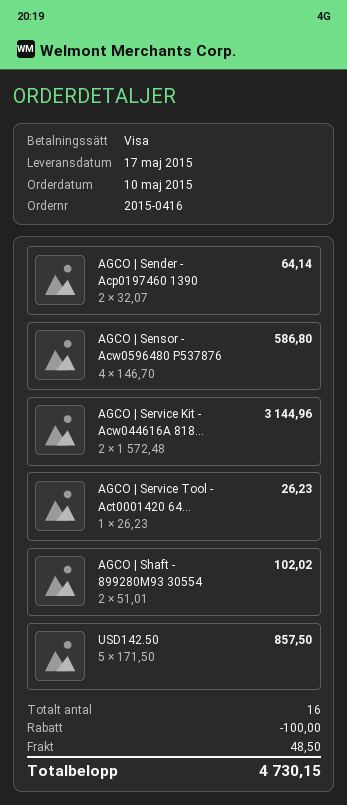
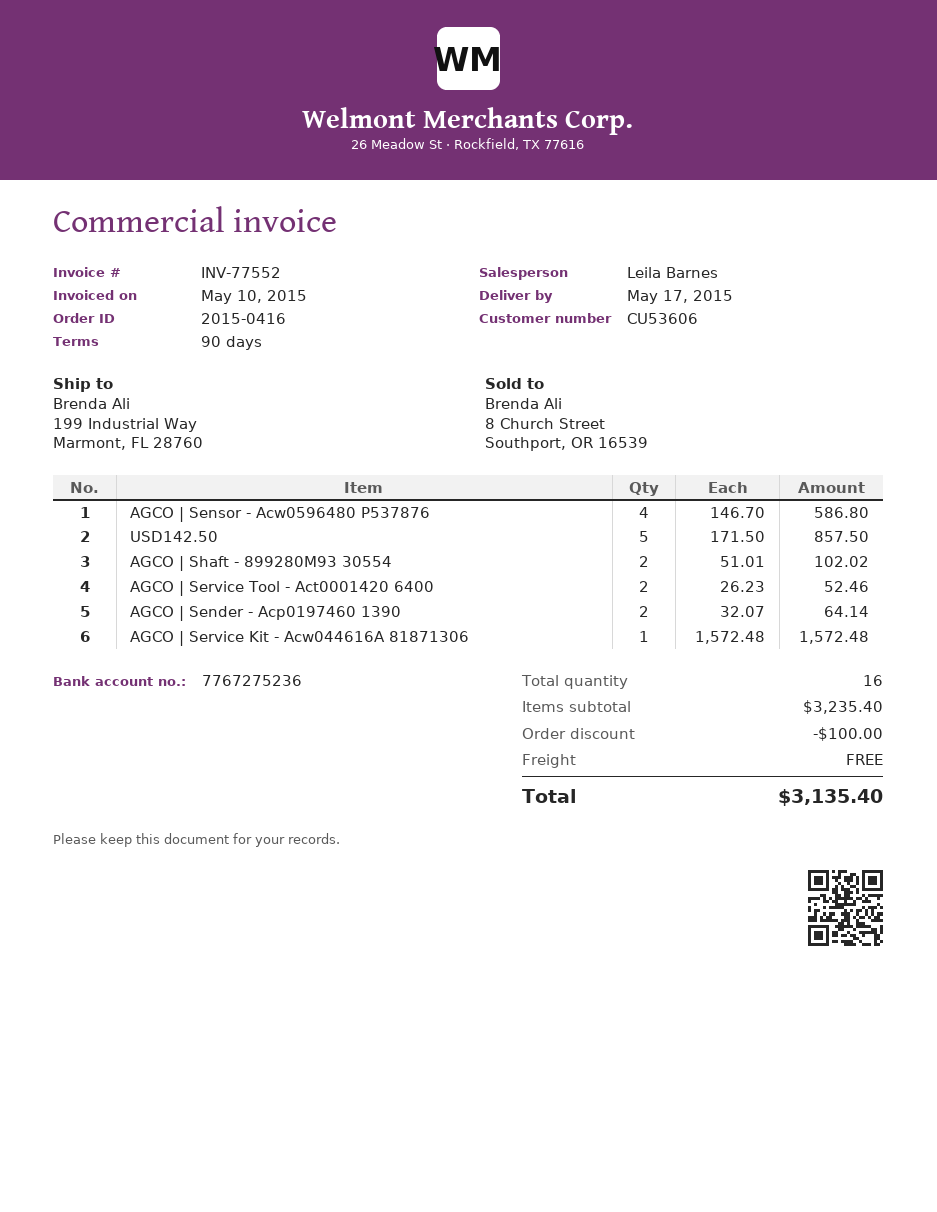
AGCO | Service Kit - Acw044616A 818...: 2 x 1572.48 = 3144.96 -> 1 x 1572.48 = 1572.48
AGCO | Service Tool - Act0001420 64...: 1 x 26.23 = 26.23 -> 2 x 26.23 = 52.46
shipping: 48.50 -> 0.00
total: 4730.15 -> 3135.40

